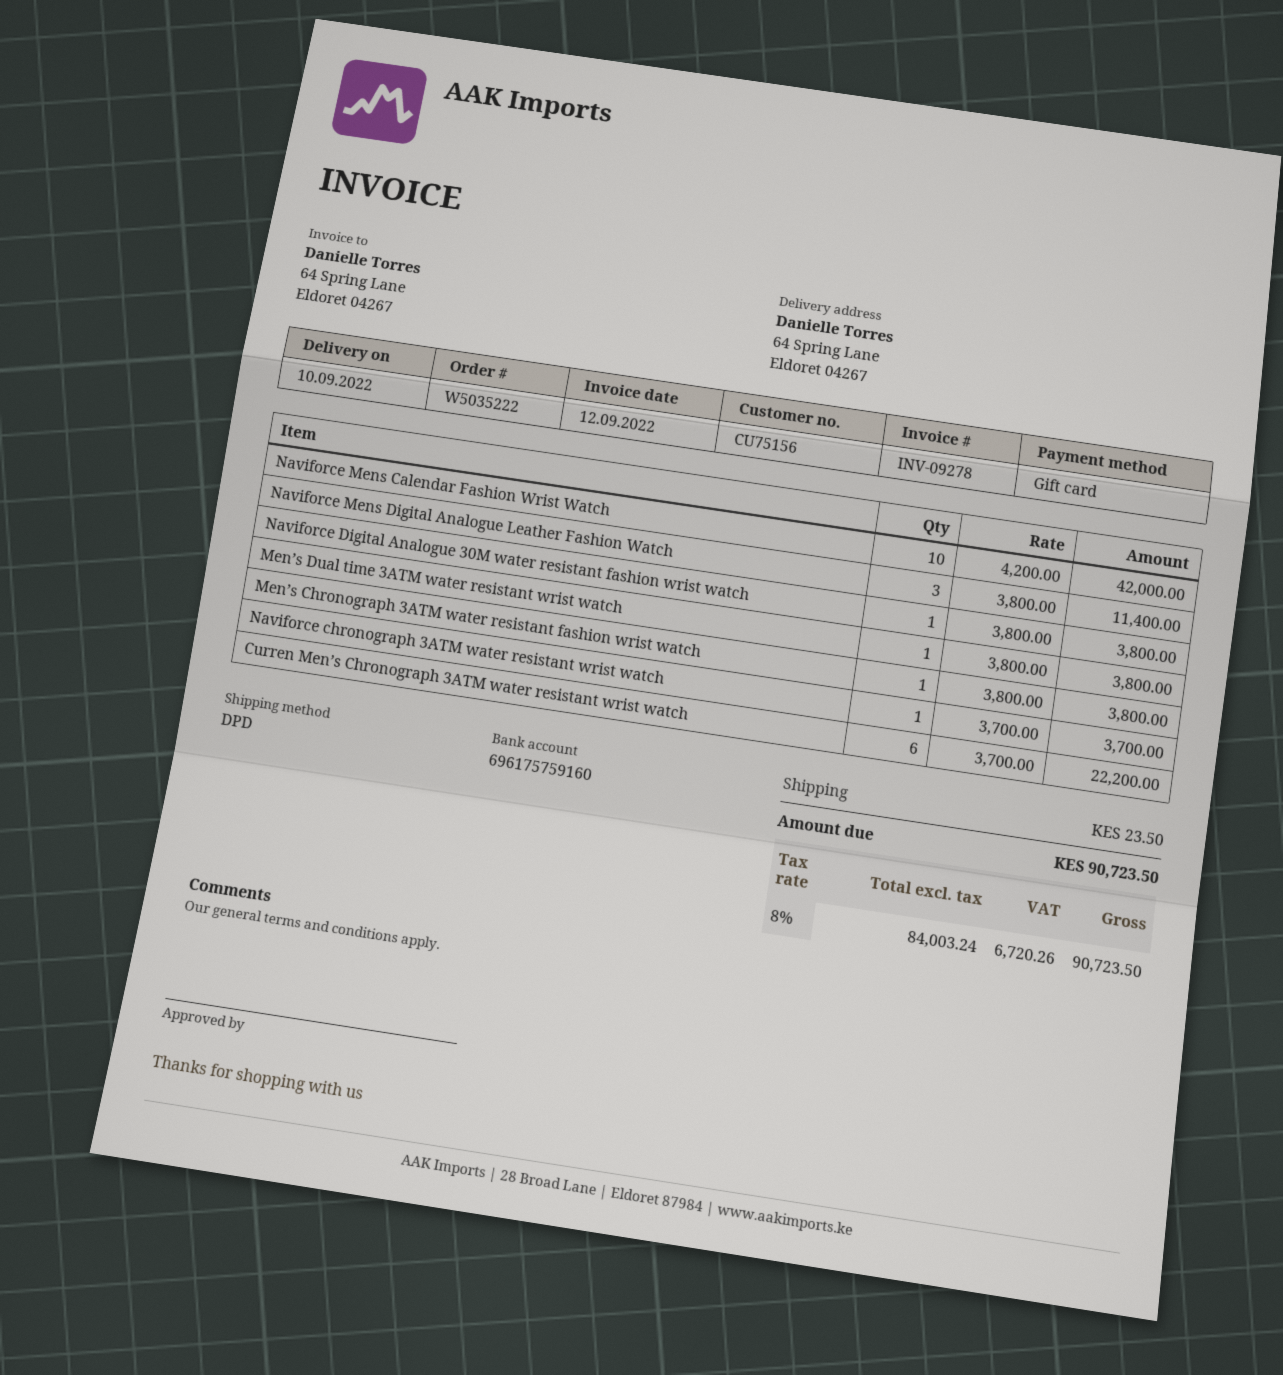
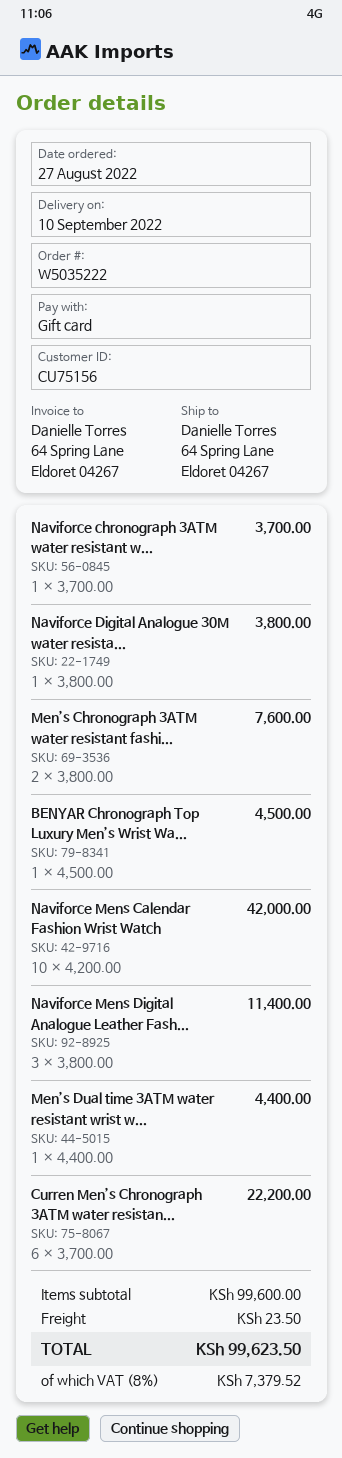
Men’s Dual time 3ATM water resistant wrist watch: 1 x 3800.00 = 3800.00 -> 1 x 4400.00 = 4400.00
Men’s Chronograph 3ATM water resistant fashion wrist watch: 1 x 3800.00 = 3800.00 -> 2 x 3800.00 = 7600.00
BENYAR Chronograph Top Luxury Men’s Wrist Wa...: none -> 1 x 4500.00 = 4500.00
tax: 8% = 6720.26 -> 8% = 7379.52
total: 90723.50 -> 99623.50

